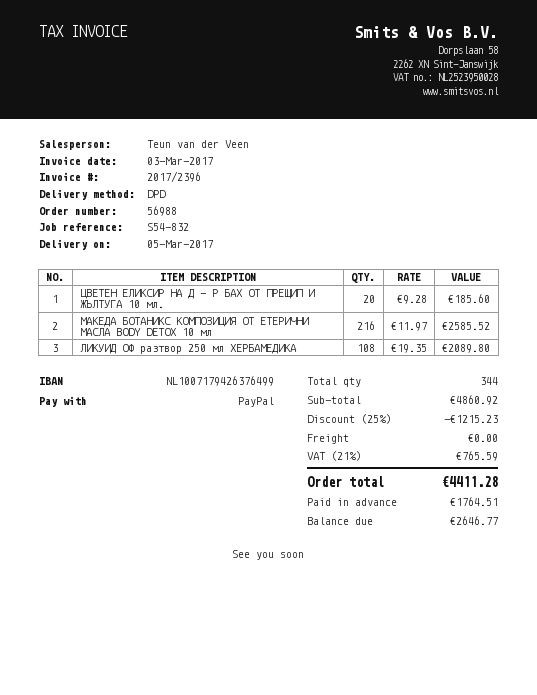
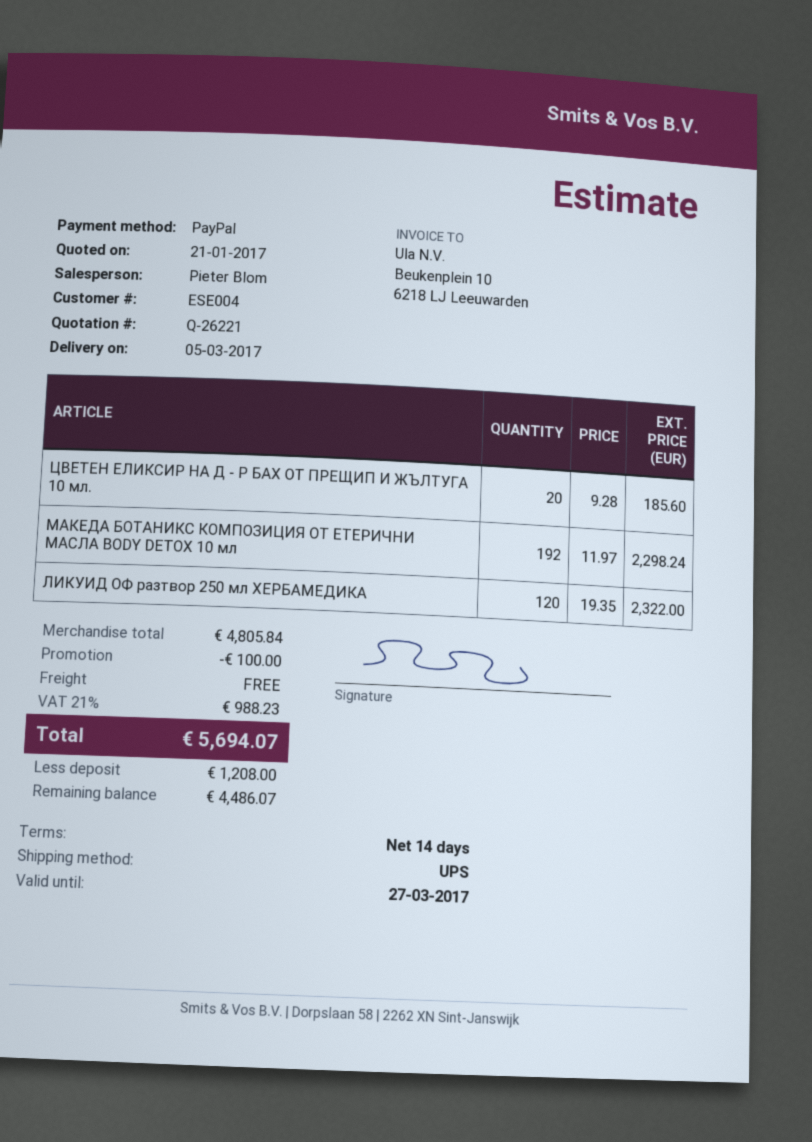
sales rep: Teun van der Veen -> Pieter Blom
shipping method: DPD -> UPS
МАКЕДА БОТАНИКС КОМПОЗИЦИЯ ОТ ЕТЕРИЧНИ МАСЛА BODY DETOX 10 мл: 216 x 11.97 = 2585.52 -> 192 x 11.97 = 2298.24
ЛИКУИД ОФ разтвор 250 мл ХЕРБАМЕДИКА: 108 x 19.35 = 2089.80 -> 120 x 19.35 = 2322.00
subtotal: 4860.92 -> 4805.84
discount: 1215.23 -> 100.00
tax: 21% = 765.59 -> 21% = 988.23
total: 4411.28 -> 5694.07
deposit: 1764.51 -> 1208.00
balance: 2646.77 -> 4486.07

